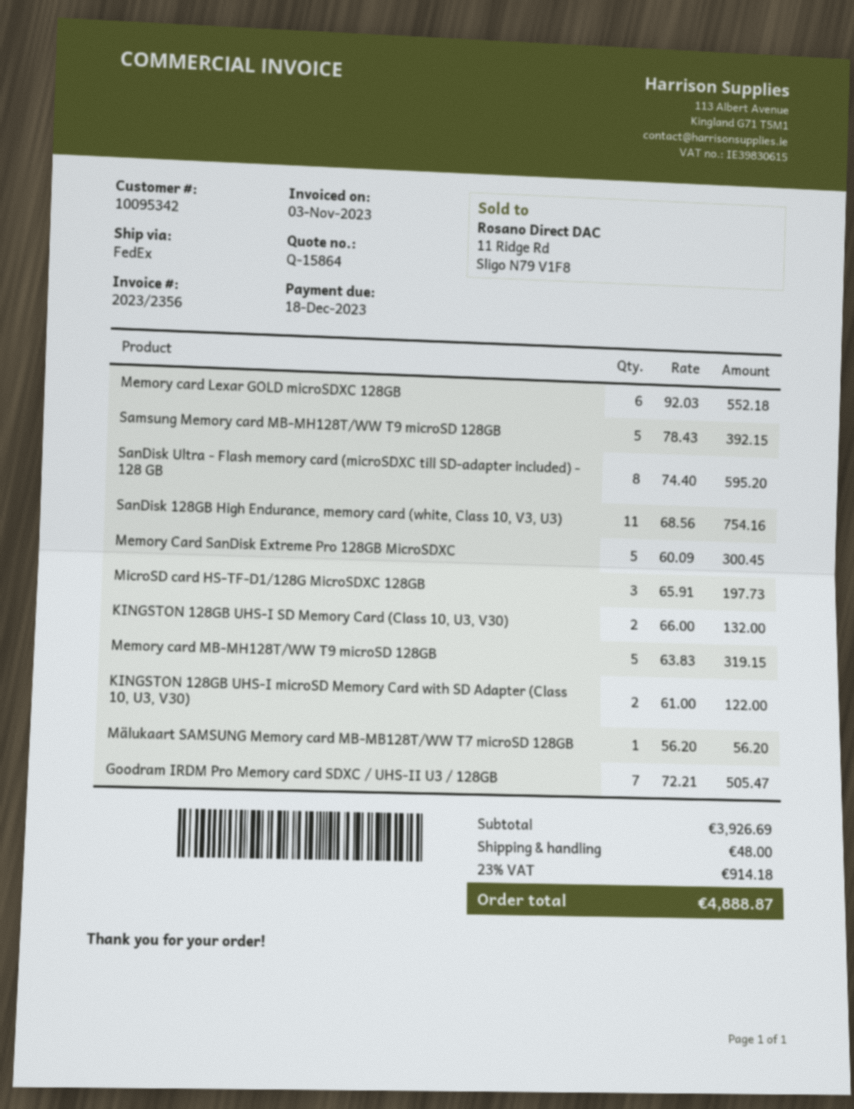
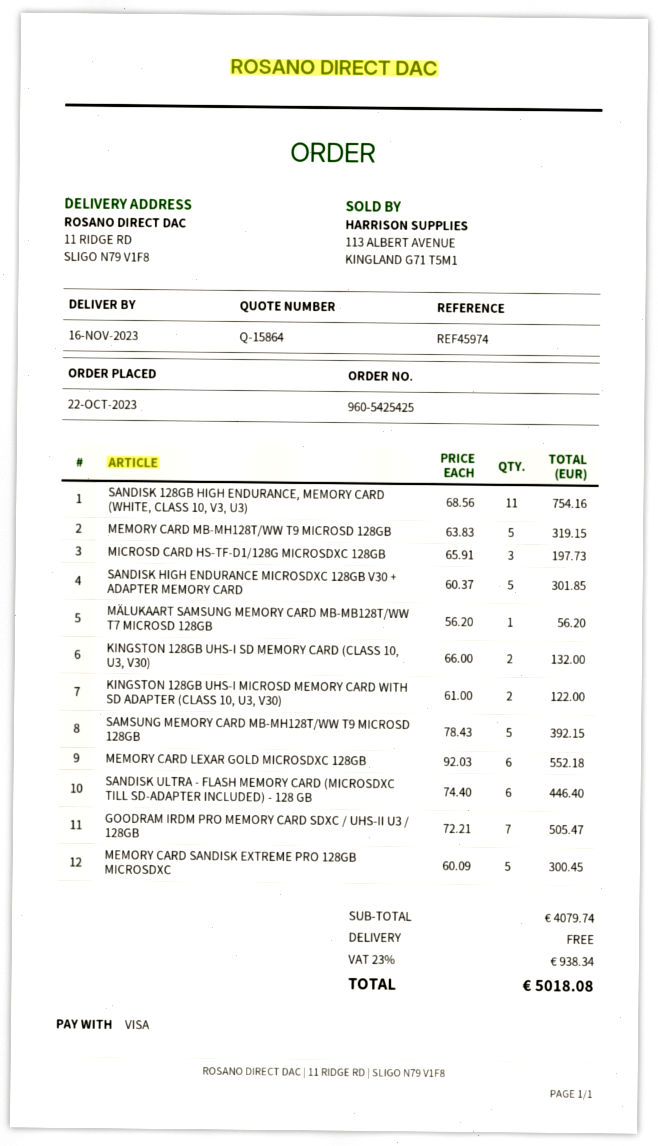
SanDisk Ultra - Flash memory card (microSDXC till SD-adapter included) - 128 GB: 8 x 74.40 = 595.20 -> 6 x 74.40 = 446.40
SANDISK HIGH ENDURANCE MICROSDXC 128GB V30 + ADAPTER MEMORY CARD: none -> 5 x 60.37 = 301.85
subtotal: 3926.69 -> 4079.74
shipping: 48.00 -> 0.00
tax: 23% = 914.18 -> 23% = 938.34
total: 4888.87 -> 5018.08

